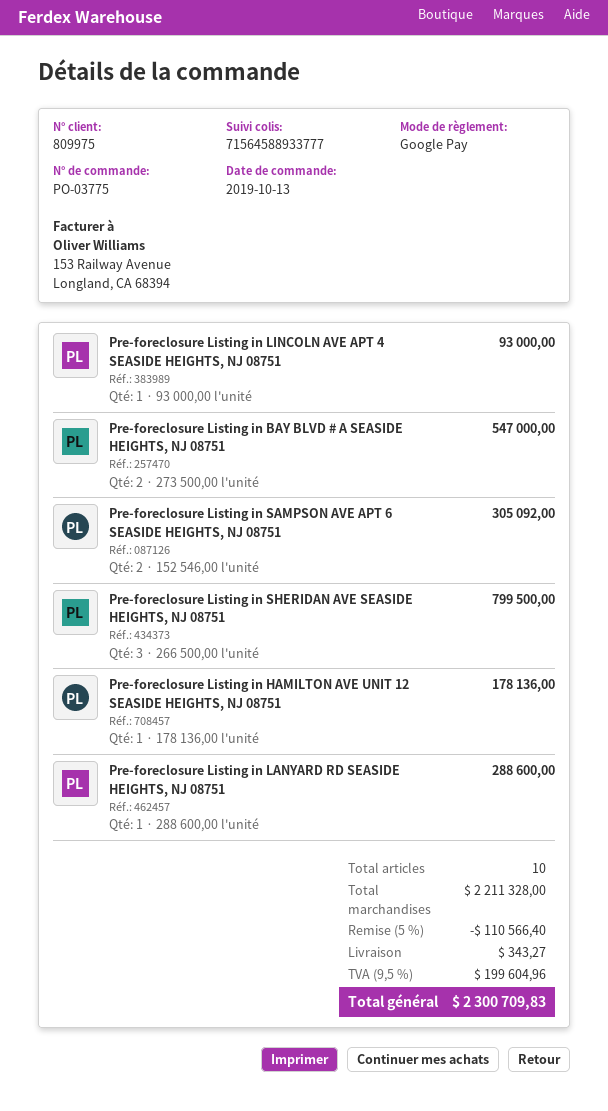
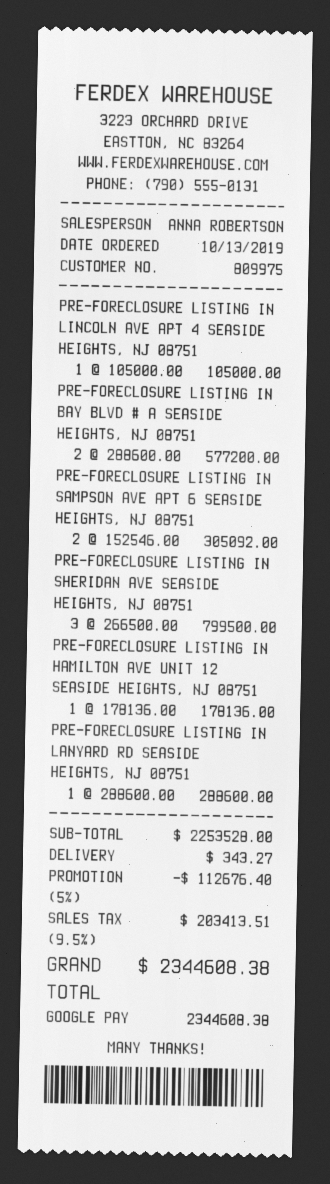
Pre-foreclosure Listing in LINCOLN AVE APT 4 SEASIDE HEIGHTS, NJ 08751: 1 x 93000.00 = 93000.00 -> 1 x 105000.00 = 105000.00
Pre-foreclosure Listing in BAY BLVD # A SEASIDE HEIGHTS, NJ 08751: 2 x 273500.00 = 547000.00 -> 2 x 288600.00 = 577200.00
subtotal: 2211328.00 -> 2253528.00
discount: 5% = 110566.40 -> 5% = 112676.40
tax: 9.5% = 199604.96 -> 9.5% = 203413.51
total: 2300709.83 -> 2344608.38

